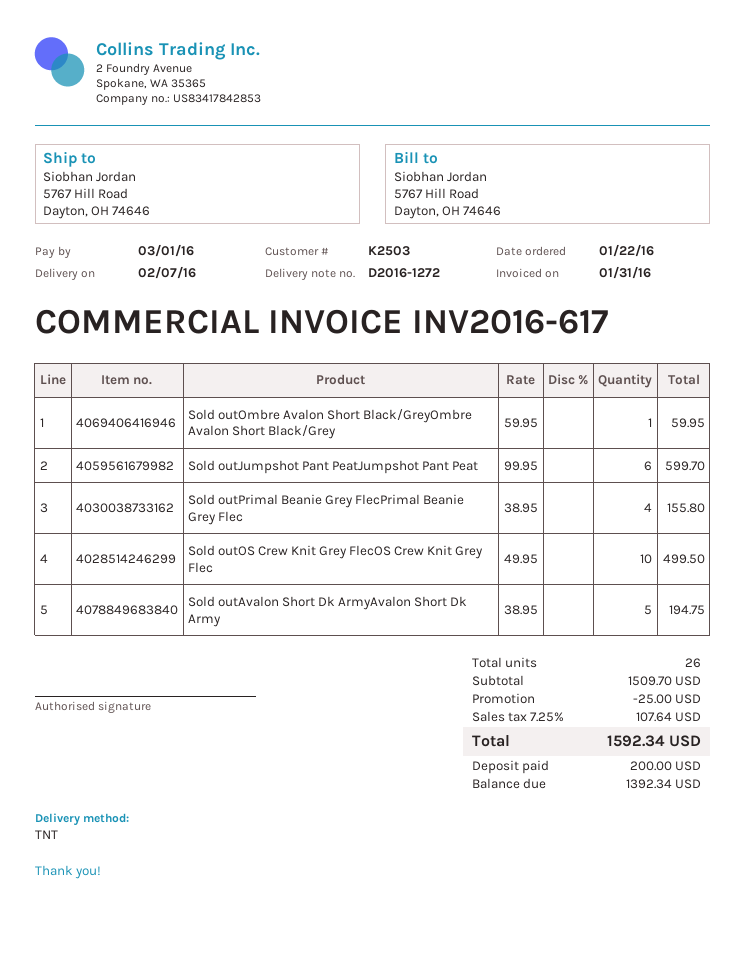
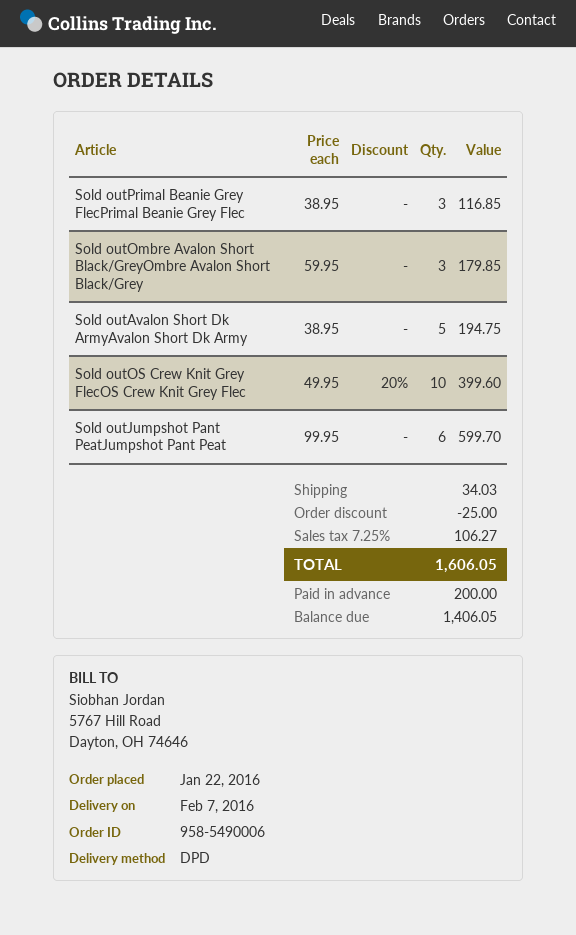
shipping method: TNT -> DPD
Sold outOmbre Avalon Short Black/GreyOmbre Avalon Short Black/Grey: 1 x 59.95 = 59.95 -> 3 x 59.95 = 179.85
Sold outPrimal Beanie Grey FlecPrimal Beanie Grey Flec: 4 x 38.95 = 155.80 -> 3 x 38.95 = 116.85
Sold outOS Crew Knit Grey FlecOS Crew Knit Grey Flec: 10 x 49.95 = 499.50 -> 10 x 49.95 - 20% = 399.60
shipping: none -> 34.03
tax: 7.25% = 107.64 -> 7.25% = 106.27
total: 1592.34 -> 1606.05
balance: 1392.34 -> 1406.05

